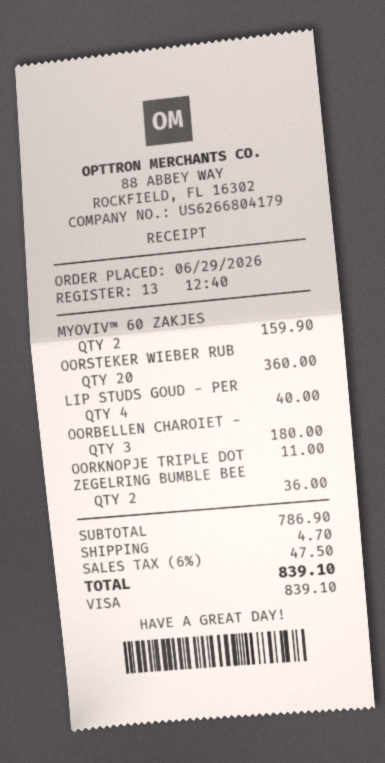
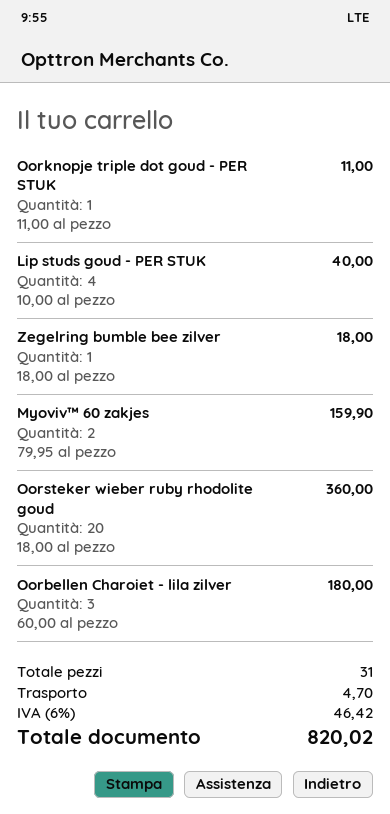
ZEGELRING BUMBLE BEE: 2 for 36.00 -> 1 for 18.00
tax: 6% = 47.50 -> 6% = 46.42
total: 839.10 -> 820.02

